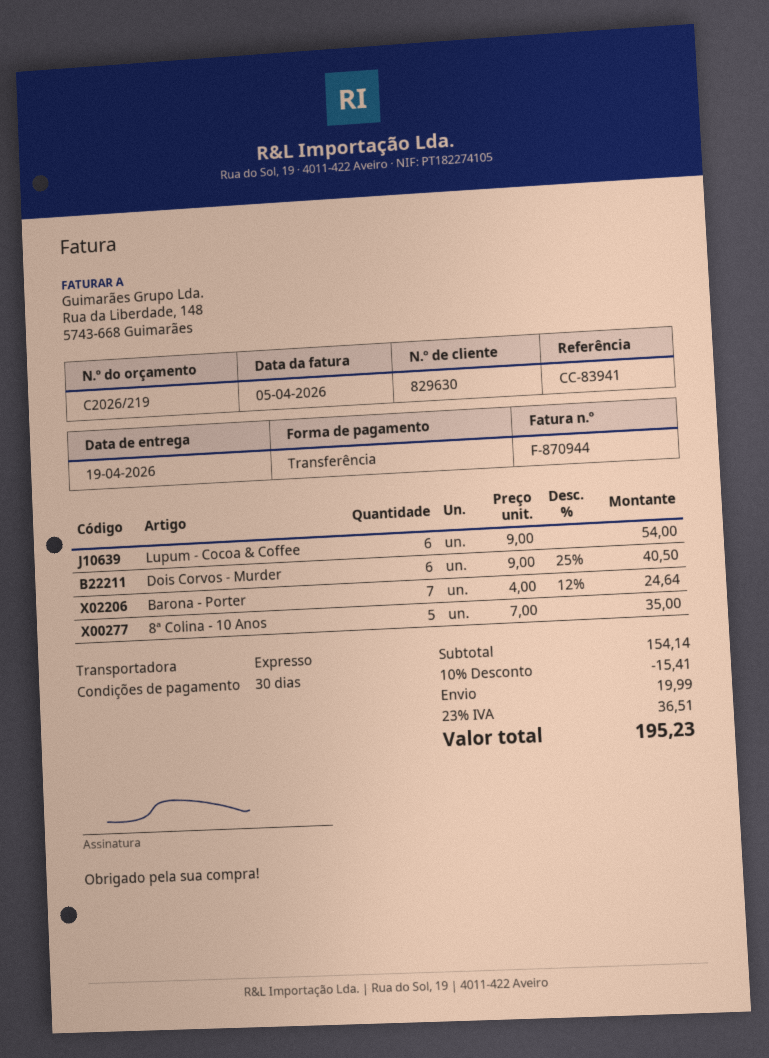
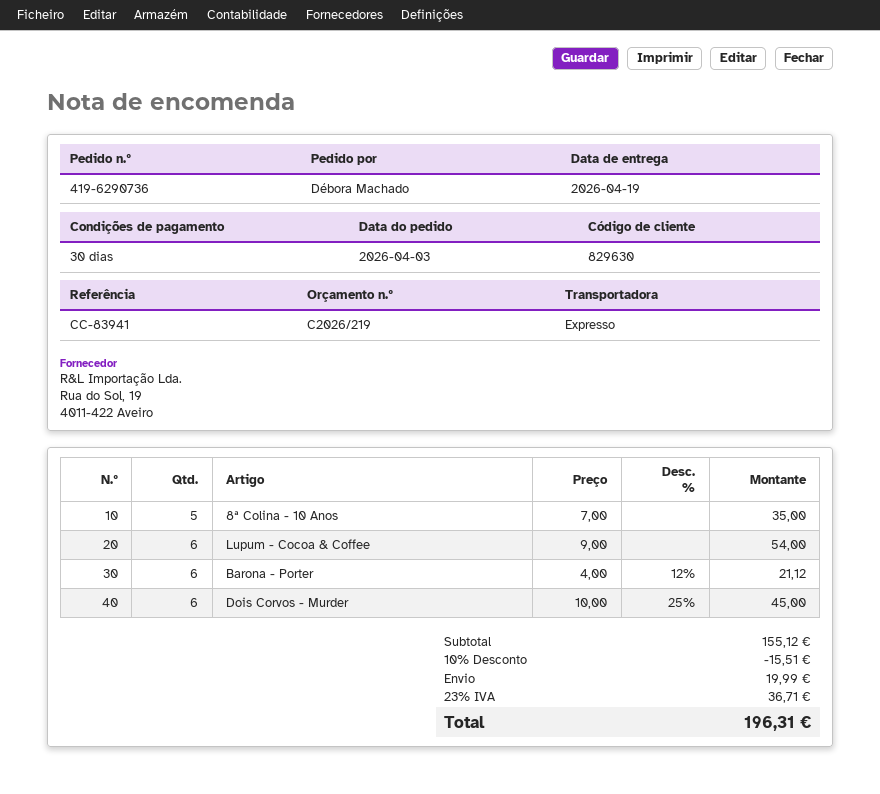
Dois Corvos - Murder: 6 x 9.00 - 25% = 40.50 -> 6 x 10.00 - 25% = 45.00
Barona - Porter: 7 x 4.00 - 12% = 24.64 -> 6 x 4.00 - 12% = 21.12
subtotal: 154.14 -> 155.12
discount: 10% = 15.41 -> 10% = 15.51
tax: 23% = 36.51 -> 23% = 36.71
total: 195.23 -> 196.31

